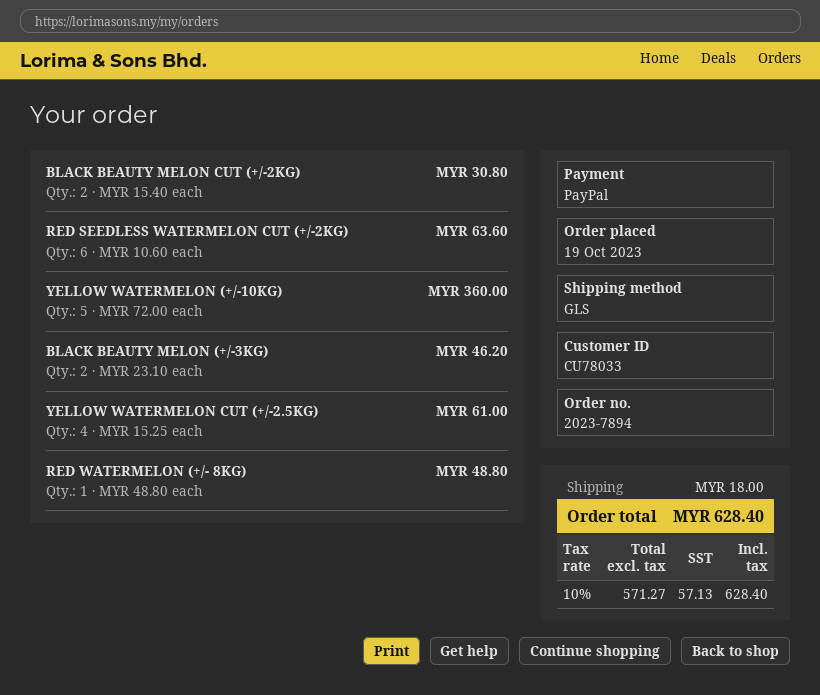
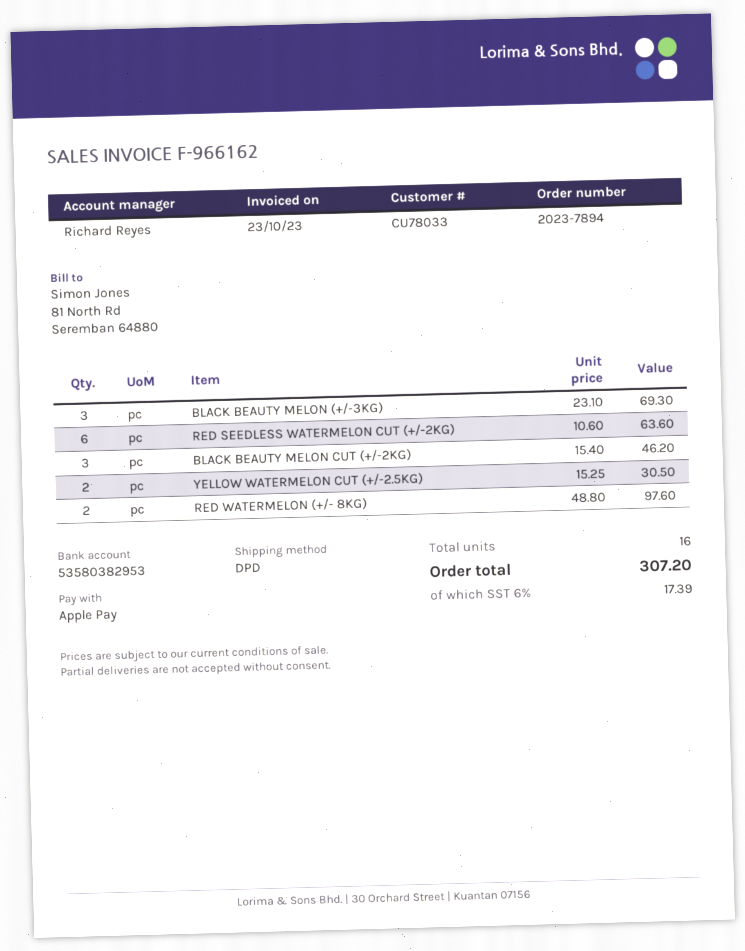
payment method: PayPal -> Apple Pay
shipping method: GLS -> DPD
BLACK BEAUTY MELON CUT (+/-2KG): 2 x 15.40 = 30.80 -> 3 x 15.40 = 46.20
YELLOW WATERMELON (+/-10KG): 5 x 72.00 = 360.00 -> none
BLACK BEAUTY MELON (+/-3KG): 2 x 23.10 = 46.20 -> 3 x 23.10 = 69.30
YELLOW WATERMELON CUT (+/-2.5KG): 4 x 15.25 = 61.00 -> 2 x 15.25 = 30.50
RED WATERMELON (+/- 8KG): 1 x 48.80 = 48.80 -> 2 x 48.80 = 97.60
shipping: 18.00 -> none
tax: 10% = 57.13 -> 6% = 17.39
total: 628.40 -> 307.20

